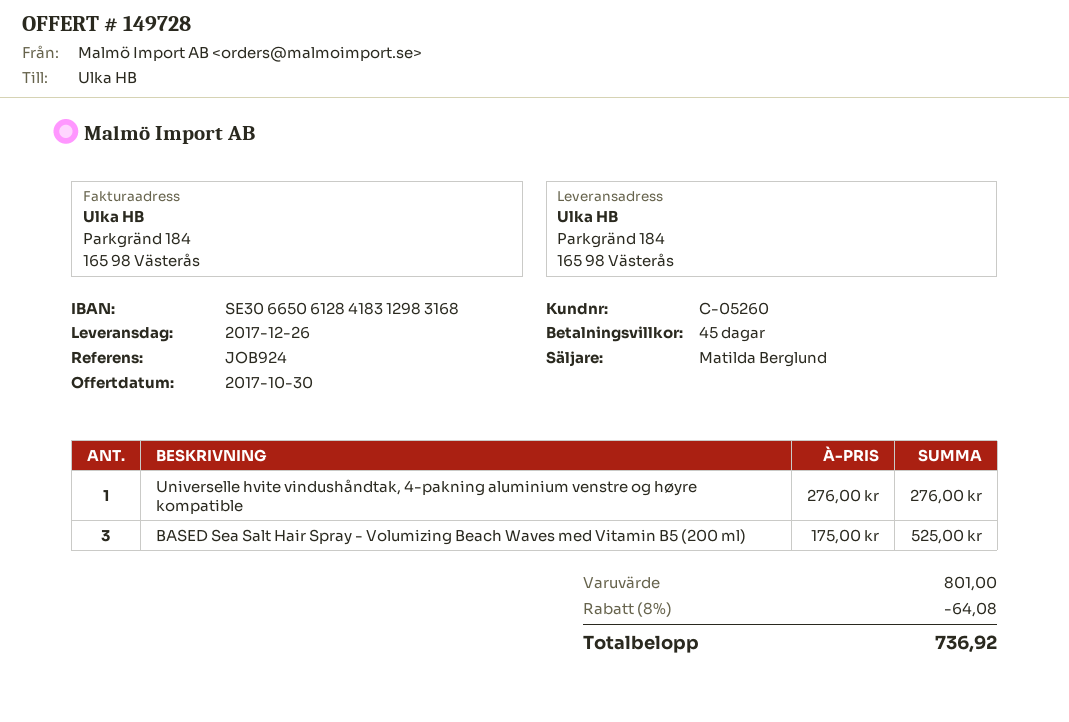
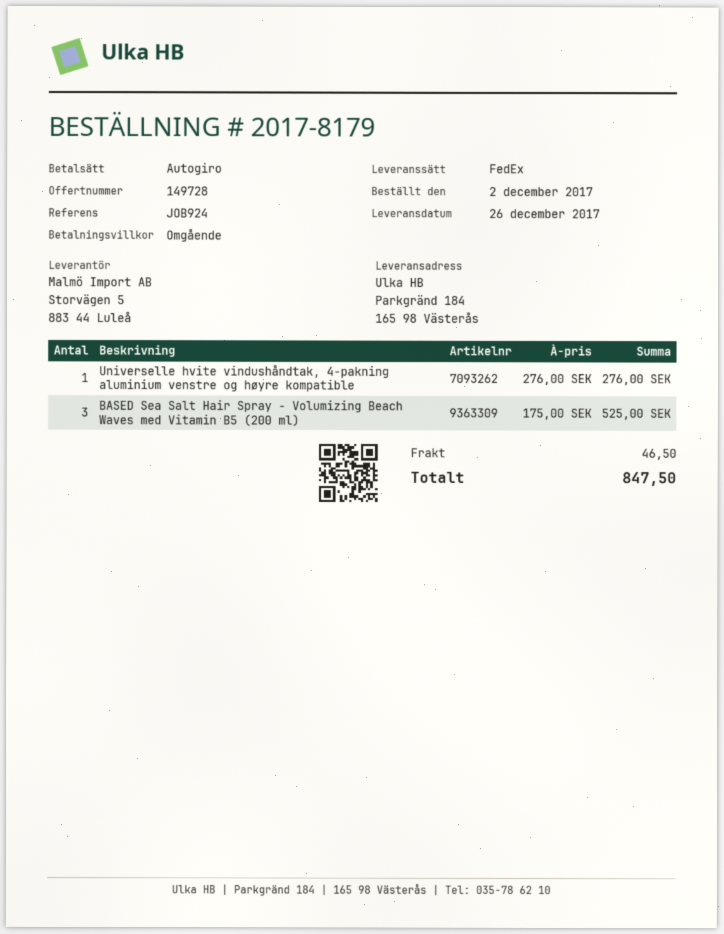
payment terms: 45 days -> on receipt
discount: 8% = 64.08 -> none
shipping: none -> 46.50
total: 736.92 -> 847.50

